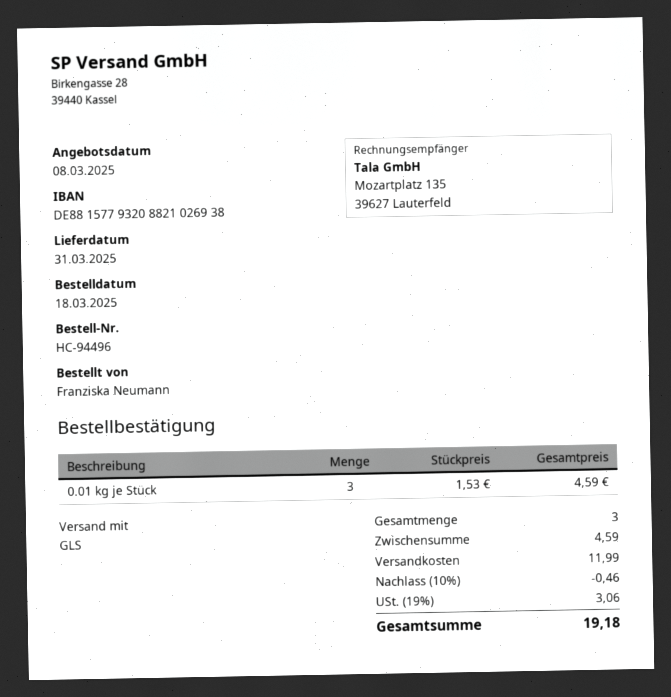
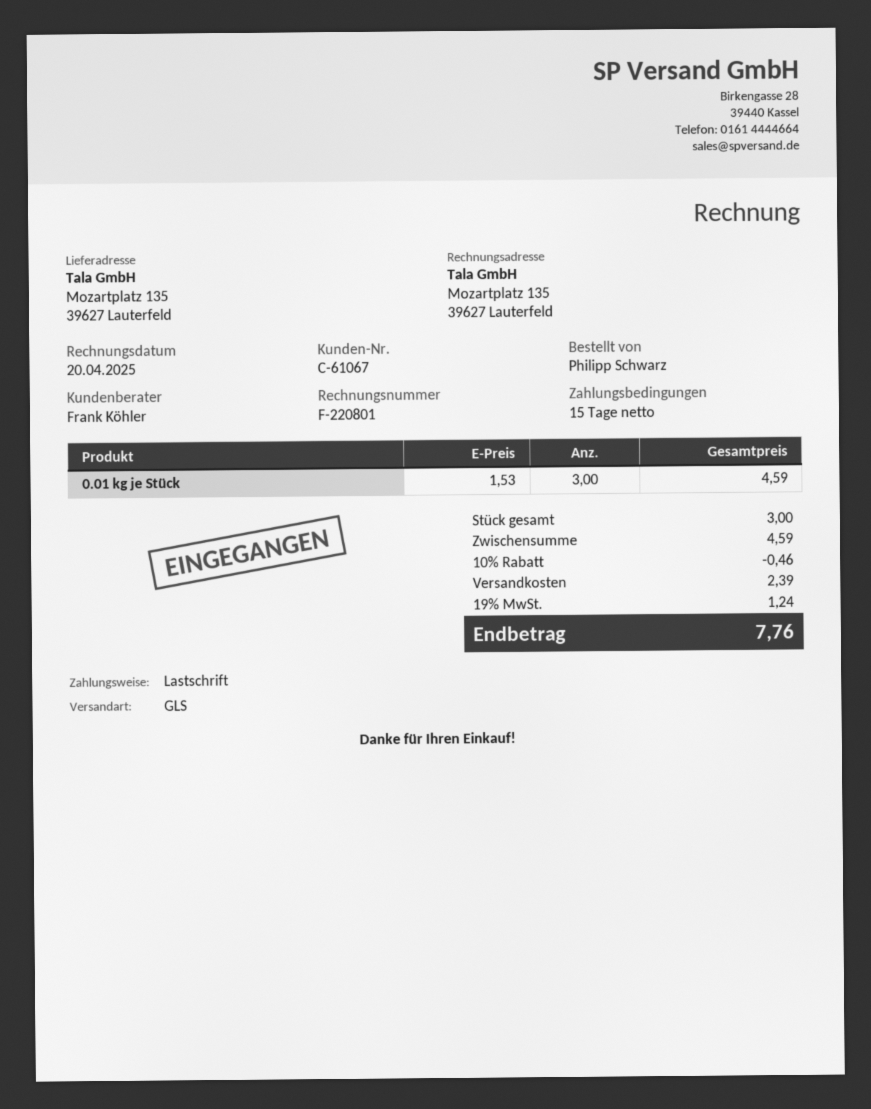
ordered by: Franziska Neumann -> Philipp Schwarz
shipping: 11.99 -> 2.39
tax: 19% = 3.06 -> 19% = 1.24
total: 19.18 -> 7.76

